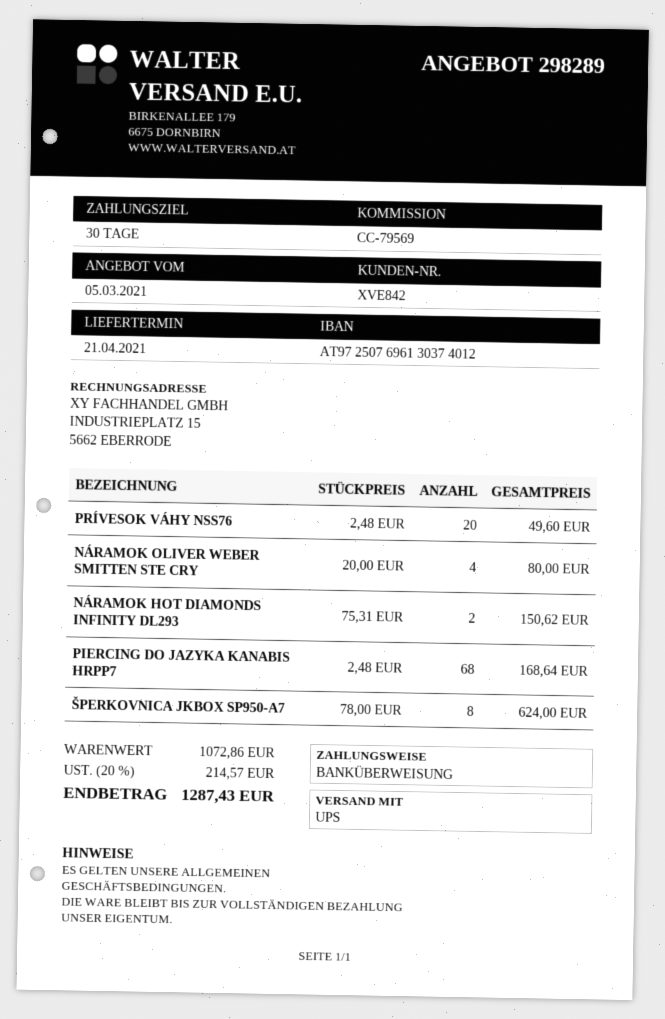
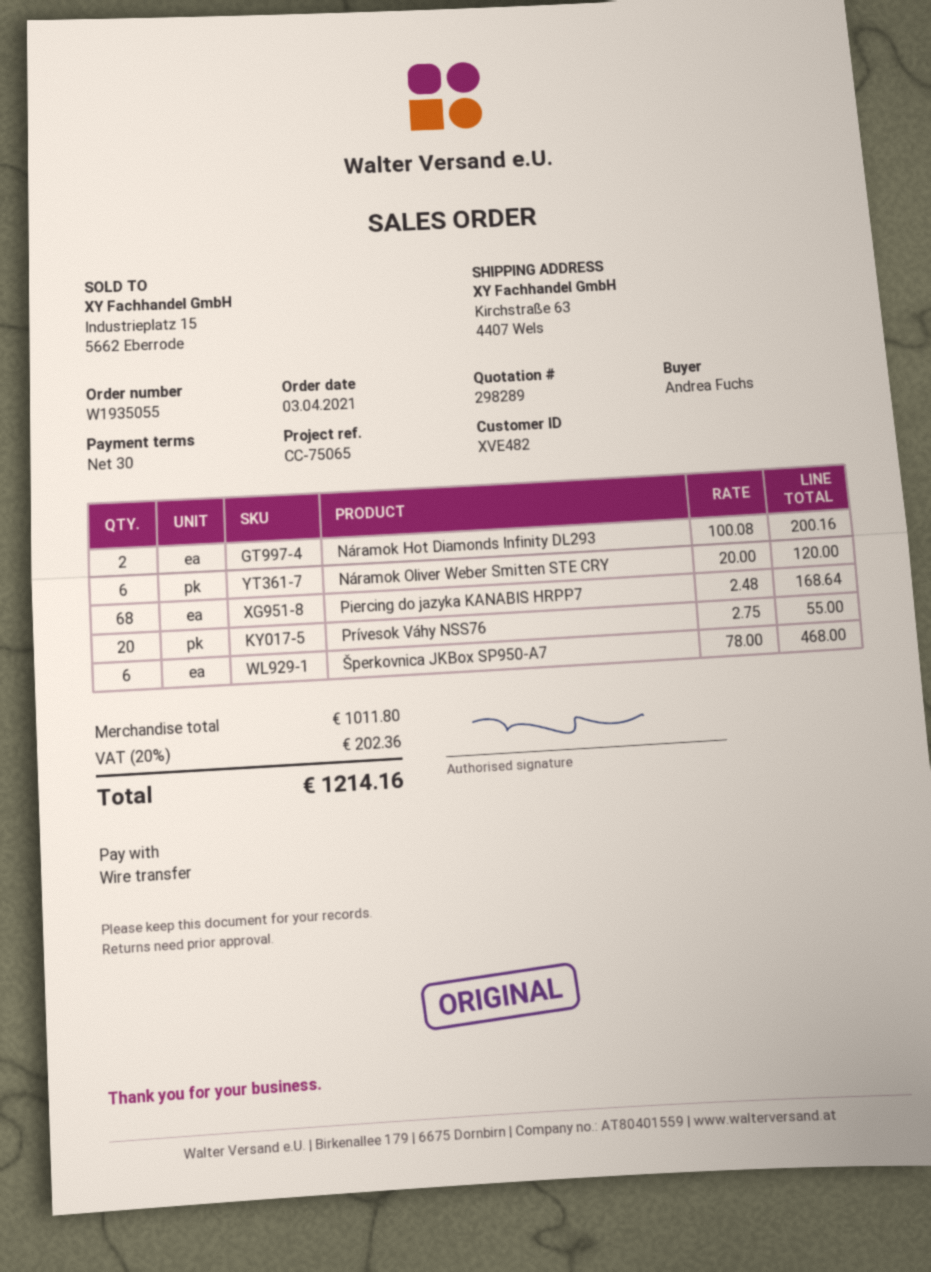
customer number: XVE842 -> XVE482
reference: CC-79569 -> CC-75065
PRÍVESOK VÁHY NSS76: 20 x 2.48 = 49.60 -> 20 x 2.75 = 55.00
NÁRAMOK OLIVER WEBER SMITTEN STE CRY: 4 x 20.00 = 80.00 -> 6 x 20.00 = 120.00
NÁRAMOK HOT DIAMONDS INFINITY DL293: 2 x 75.31 = 150.62 -> 2 x 100.08 = 200.16
ŠPERKOVNICA JKBOX SP950-A7: 8 x 78.00 = 624.00 -> 6 x 78.00 = 468.00
subtotal: 1072.86 -> 1011.80
tax: 20% = 214.57 -> 20% = 202.36
total: 1287.43 -> 1214.16

